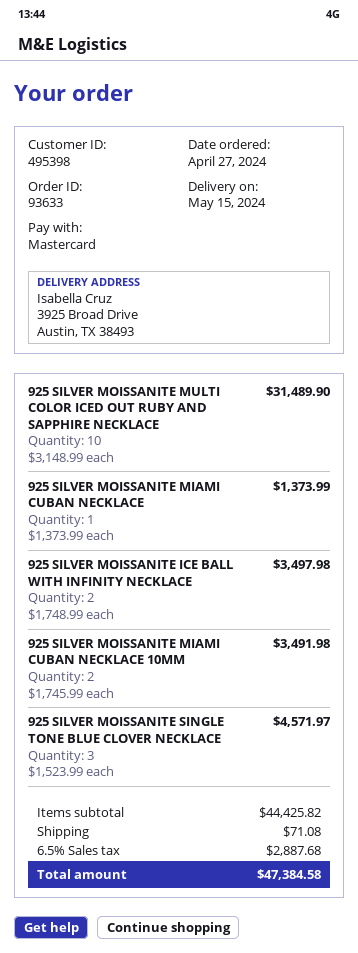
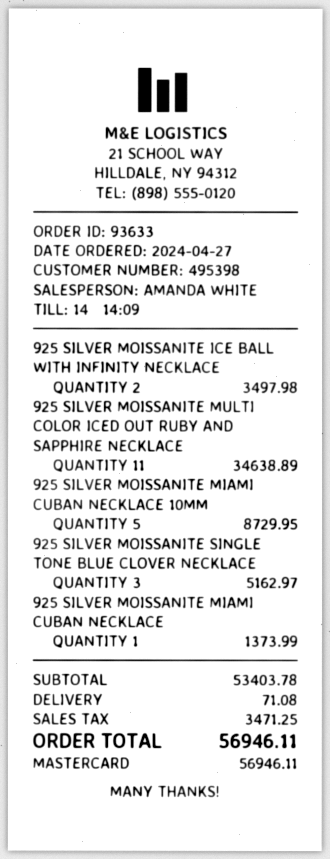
925 SILVER MOISSANITE MULTI COLOR ICED OUT RUBY AND SAPPHIRE NECKLACE: 10 for 31489.90 -> 11 for 34638.89
925 SILVER MOISSANITE MIAMI CUBAN NECKLACE 10MM: 2 for 3491.98 -> 5 for 8729.95
925 SILVER MOISSANITE SINGLE TONE BLUE CLOVER NECKLACE: 3 for 4571.97 -> 3 for 5162.97
subtotal: 44425.82 -> 53403.78
tax: 2887.68 -> 3471.25
total: 47384.58 -> 56946.11

